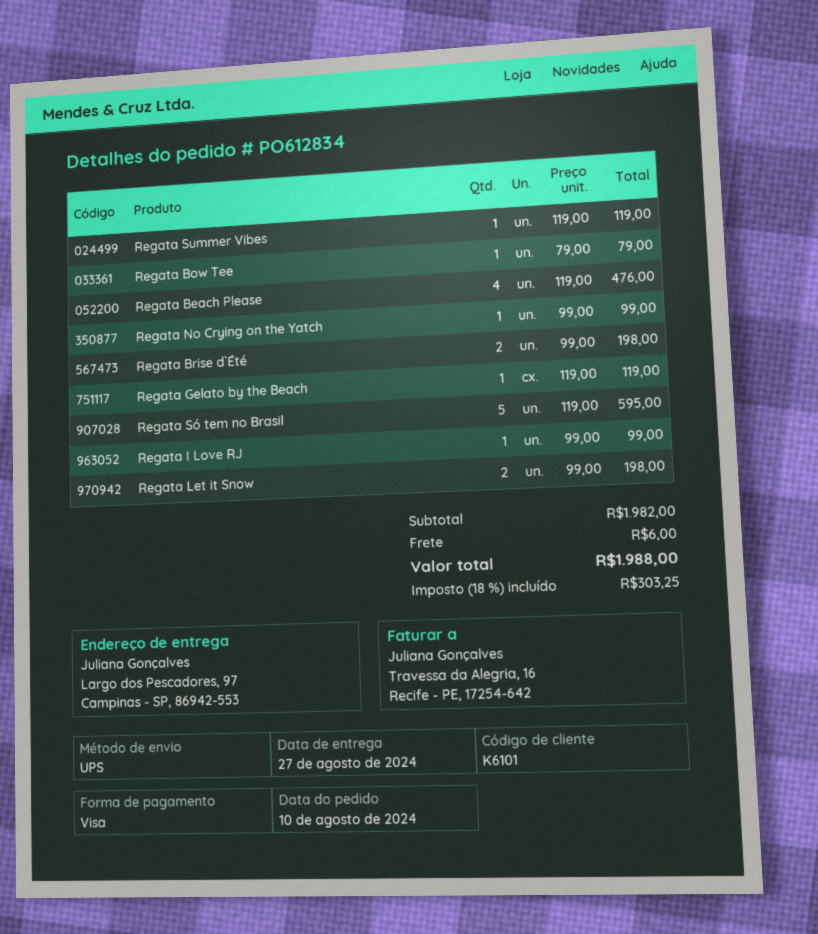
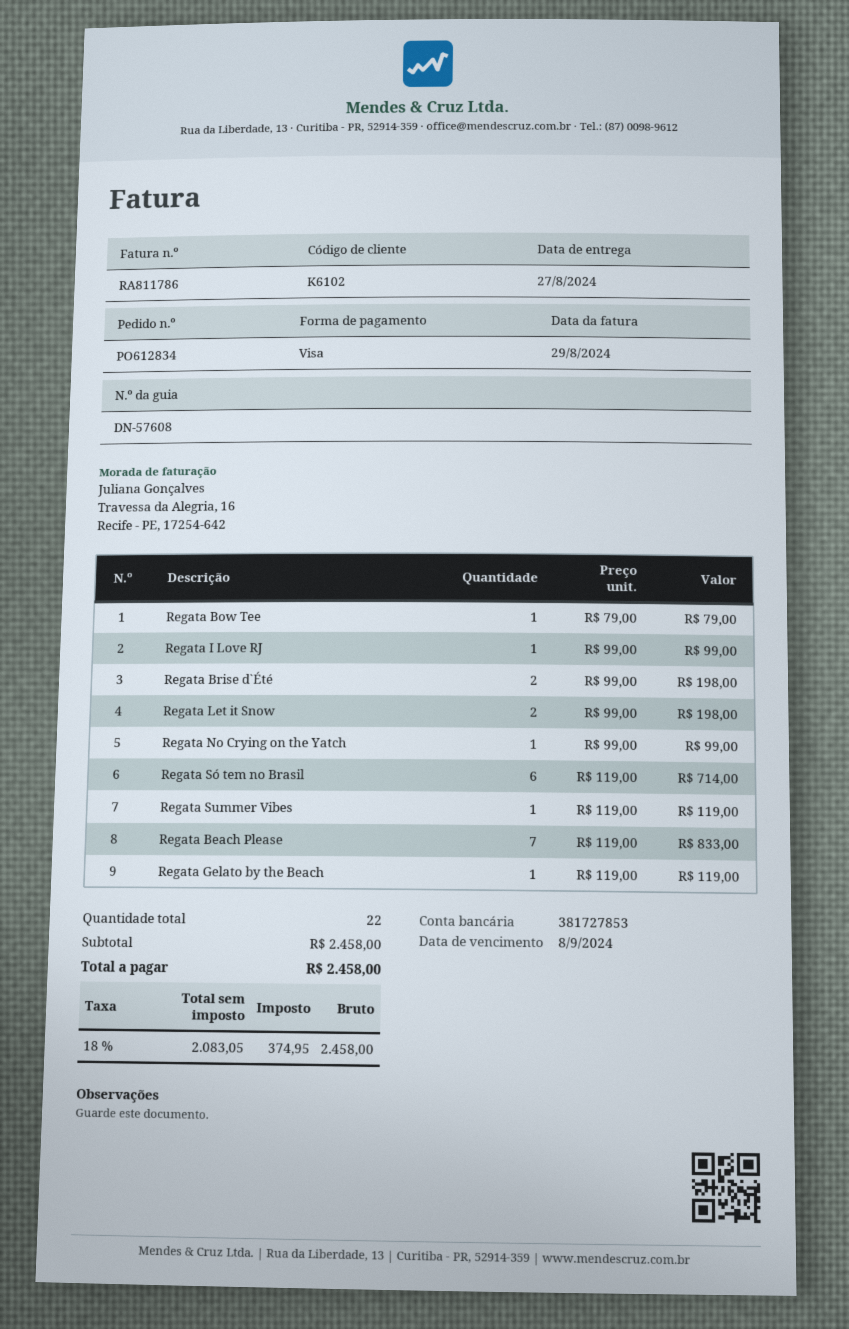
customer number: K6101 -> K6102
Regata Beach Please: 4 x 119.00 = 476.00 -> 7 x 119.00 = 833.00
Regata Só tem no Brasil: 5 x 119.00 = 595.00 -> 6 x 119.00 = 714.00
subtotal: 1982.00 -> 2458.00
shipping: 6.00 -> none
tax: 18% = 303.25 -> 18% = 374.95
total: 1988.00 -> 2458.00

